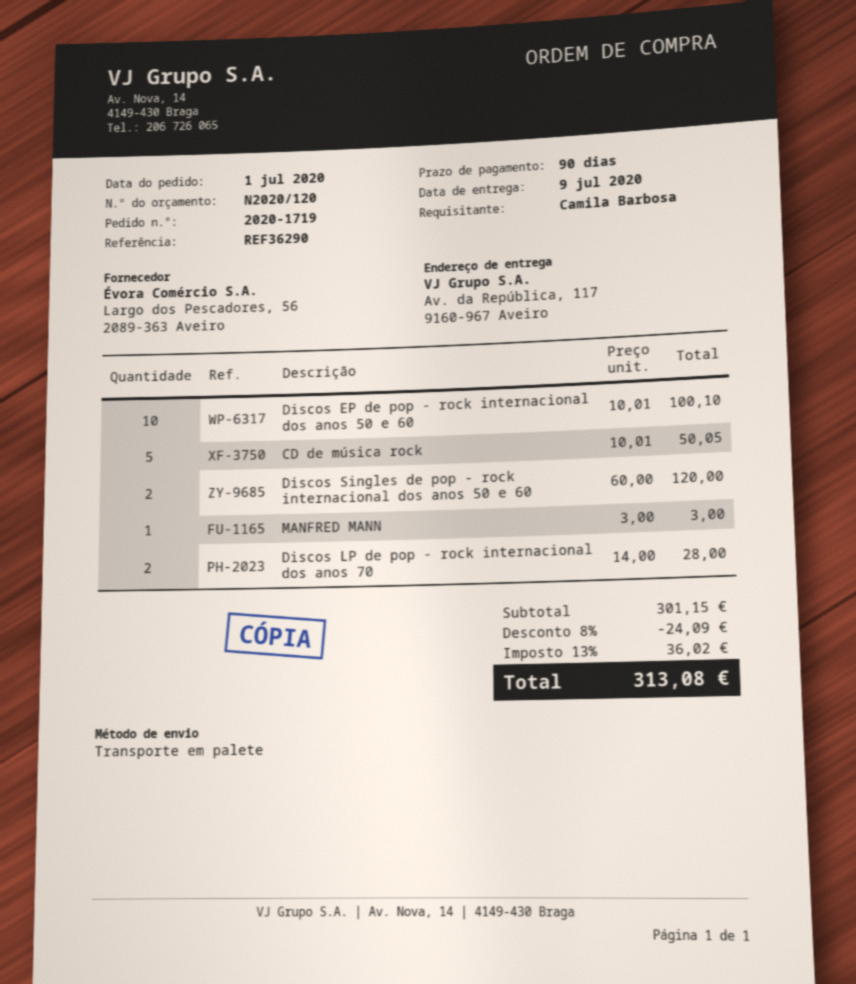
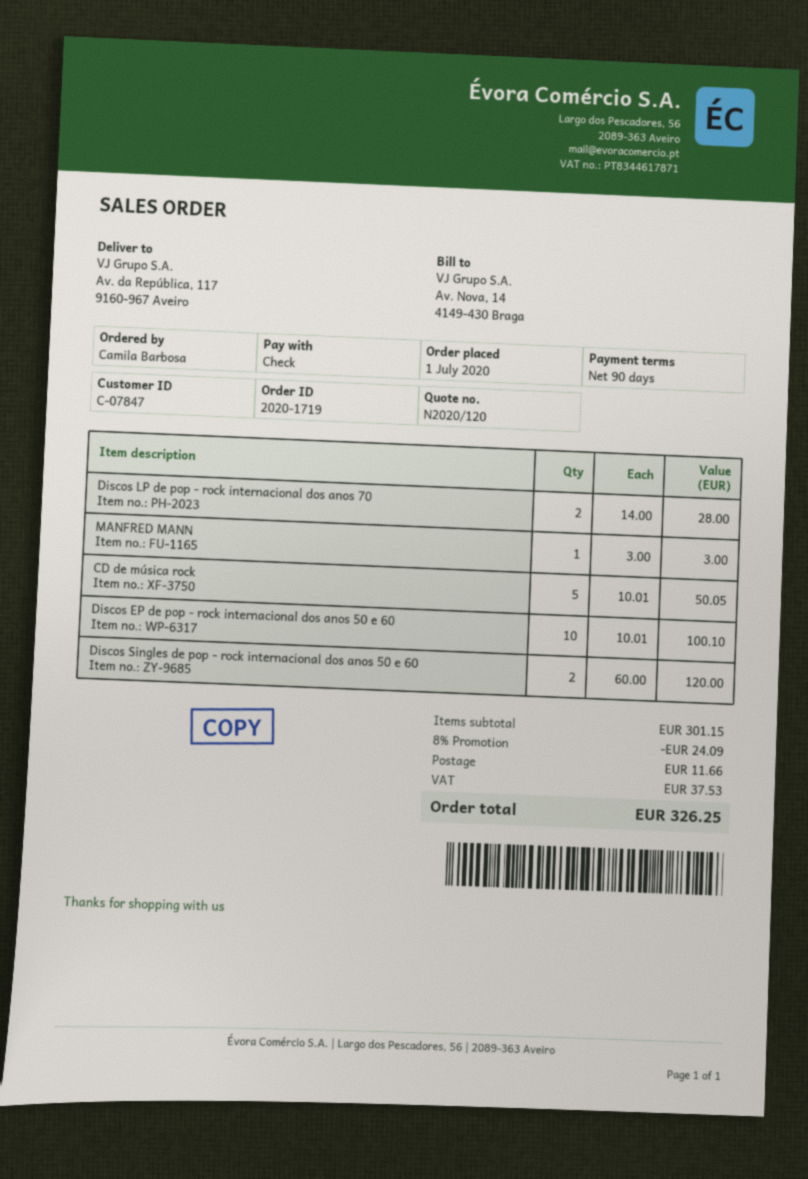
shipping: none -> 11.66
tax: 36.02 -> 37.53
total: 313.08 -> 326.25

